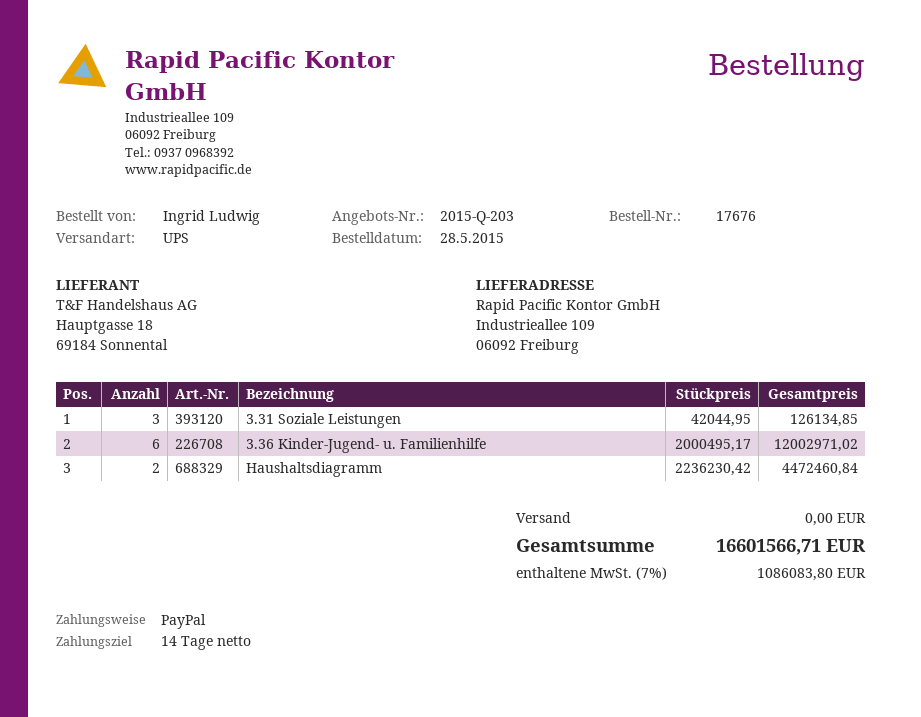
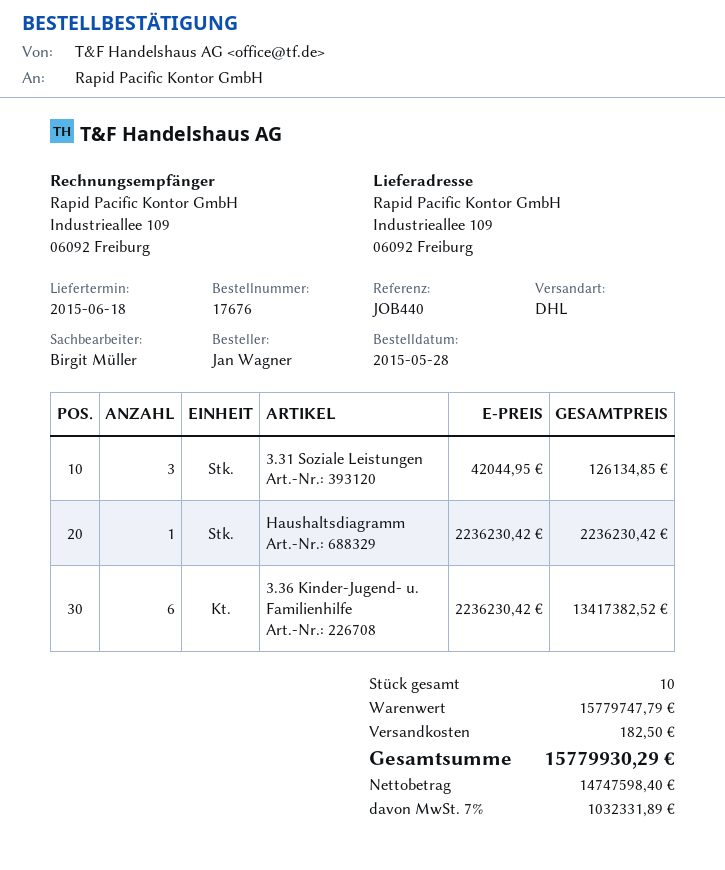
ordered by: Ingrid Ludwig -> Jan Wagner
shipping method: UPS -> DHL
3.36 Kinder-Jugend- u. Familienhilfe: 6 x 2000495.17 = 12002971.02 -> 6 x 2236230.42 = 13417382.52
Haushaltsdiagramm: 2 x 2236230.42 = 4472460.84 -> 1 x 2236230.42 = 2236230.42
shipping: 0.00 -> 182.50
tax: 7% = 1086083.80 -> 7% = 1032331.89
total: 16601566.71 -> 15779930.29

